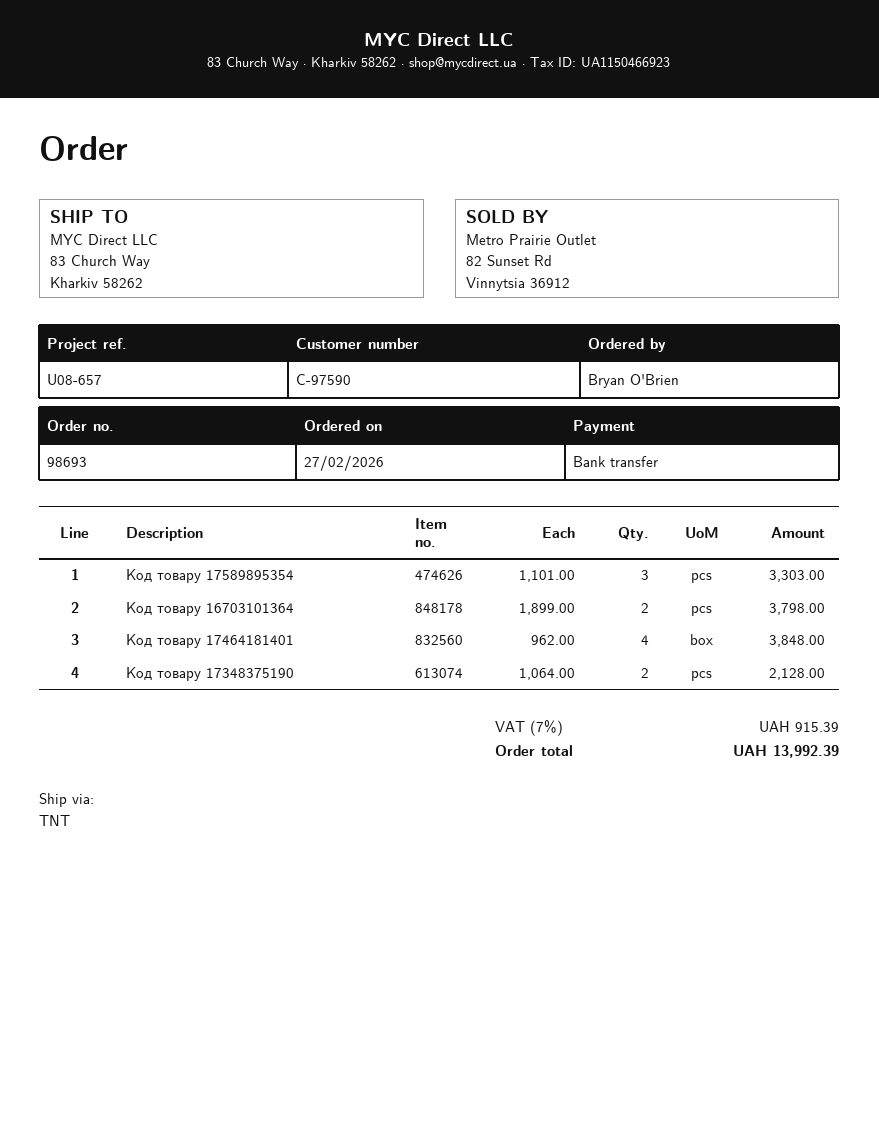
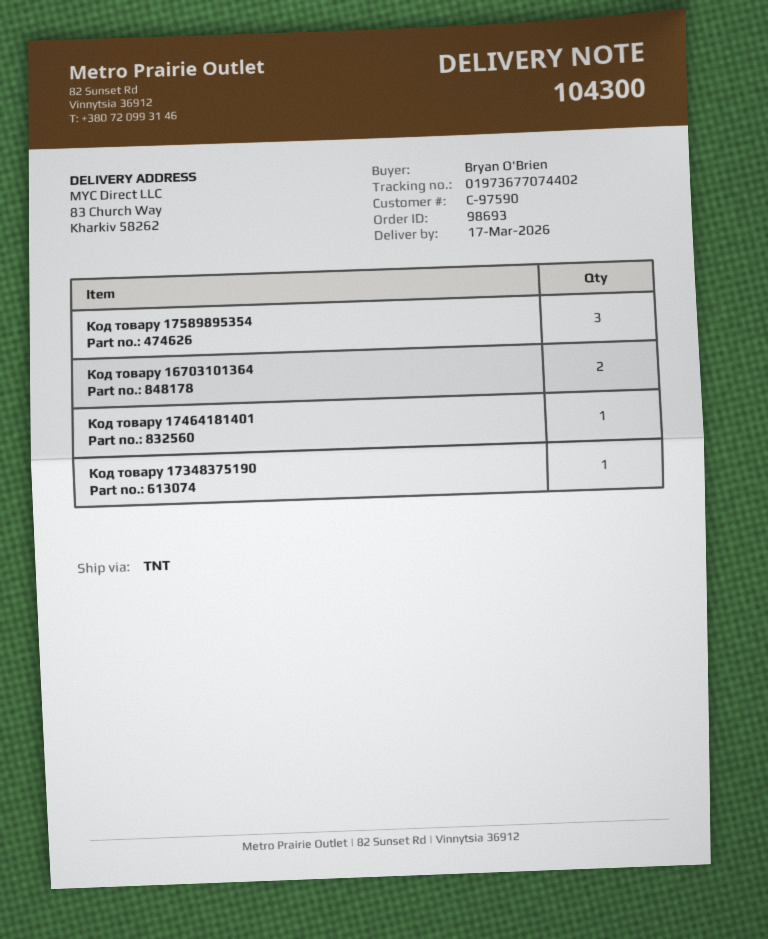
Код товару 17464181401: 4 -> 1
Код товару 17348375190: 2 -> 1

